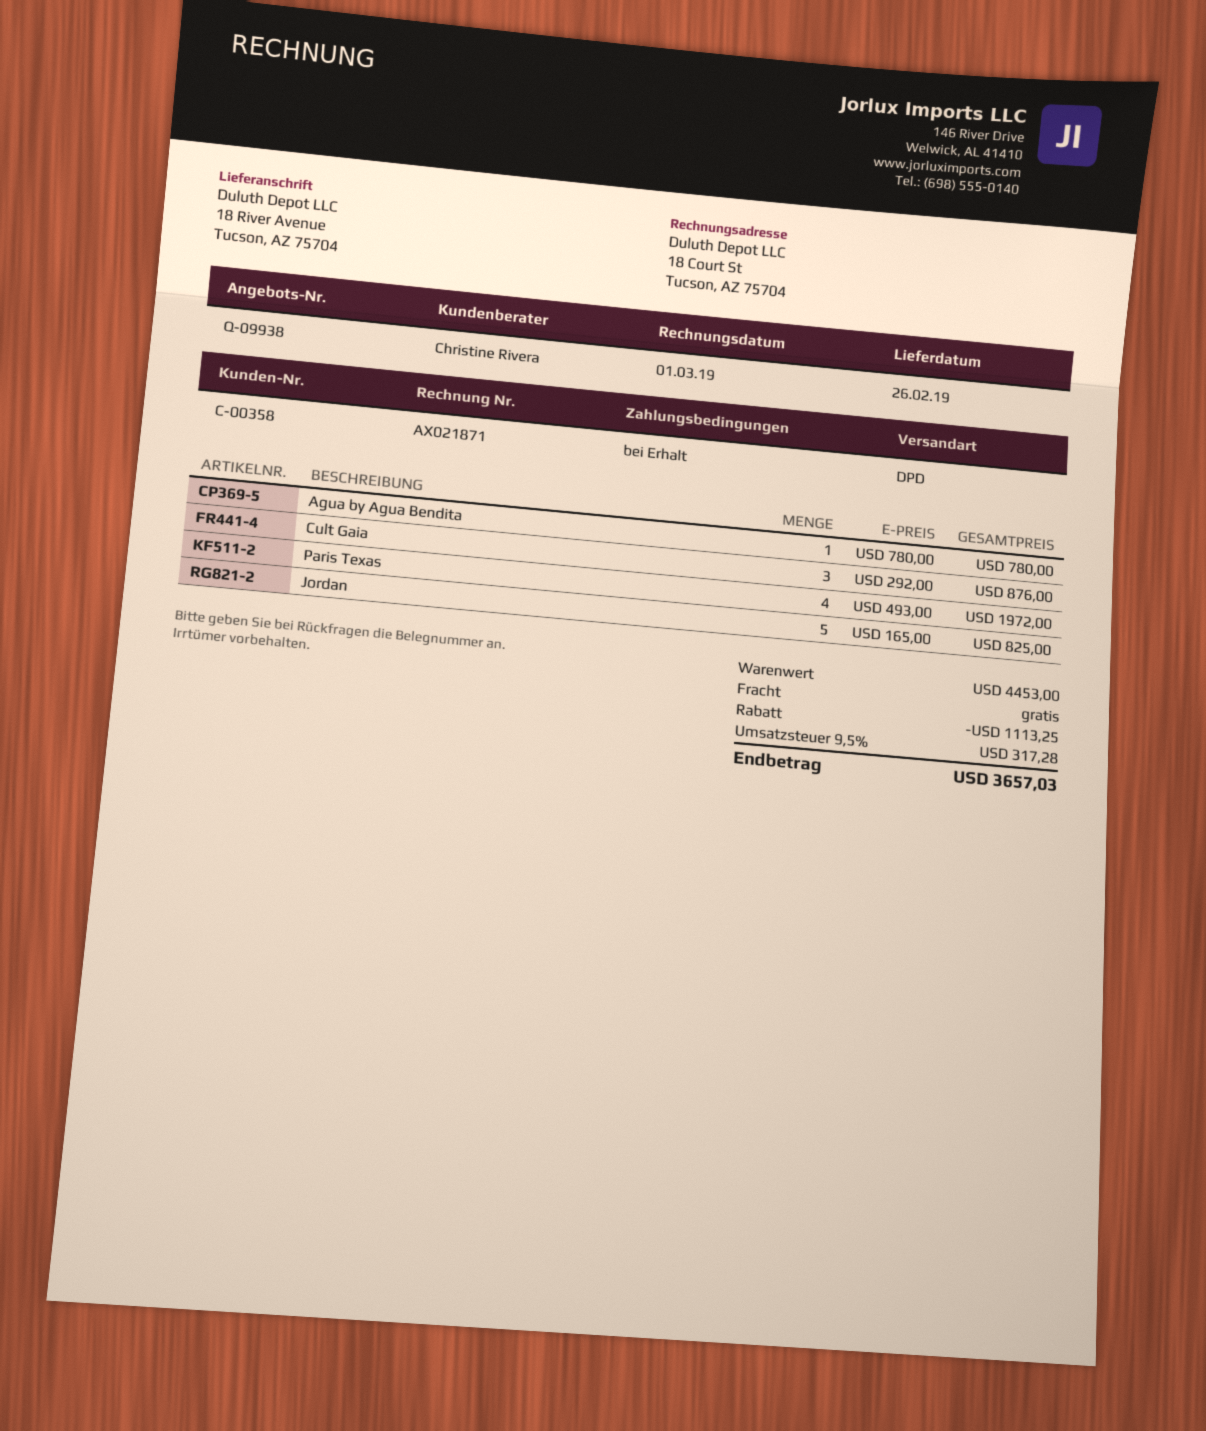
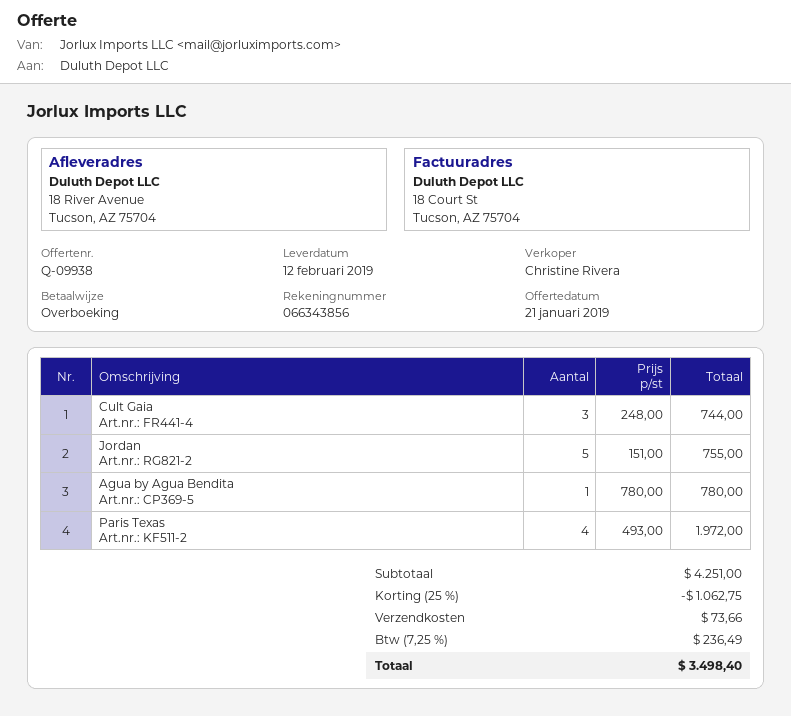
delivery date: 2019-02-26 -> 2019-02-12
Cult Gaia: 3 x 292.00 = 876.00 -> 3 x 248.00 = 744.00
Jordan: 5 x 165.00 = 825.00 -> 5 x 151.00 = 755.00
subtotal: 4453.00 -> 4251.00
discount: 1113.25 -> 1062.75
shipping: 0.00 -> 73.66
tax: 9.5% = 317.28 -> 7.25% = 236.49
total: 3657.03 -> 3498.40

